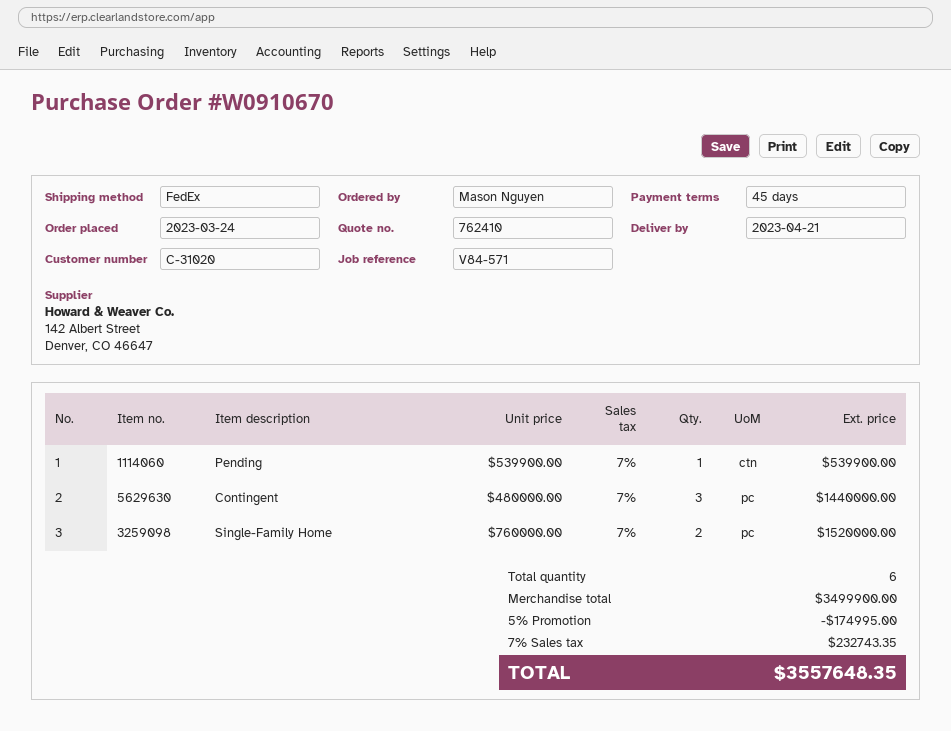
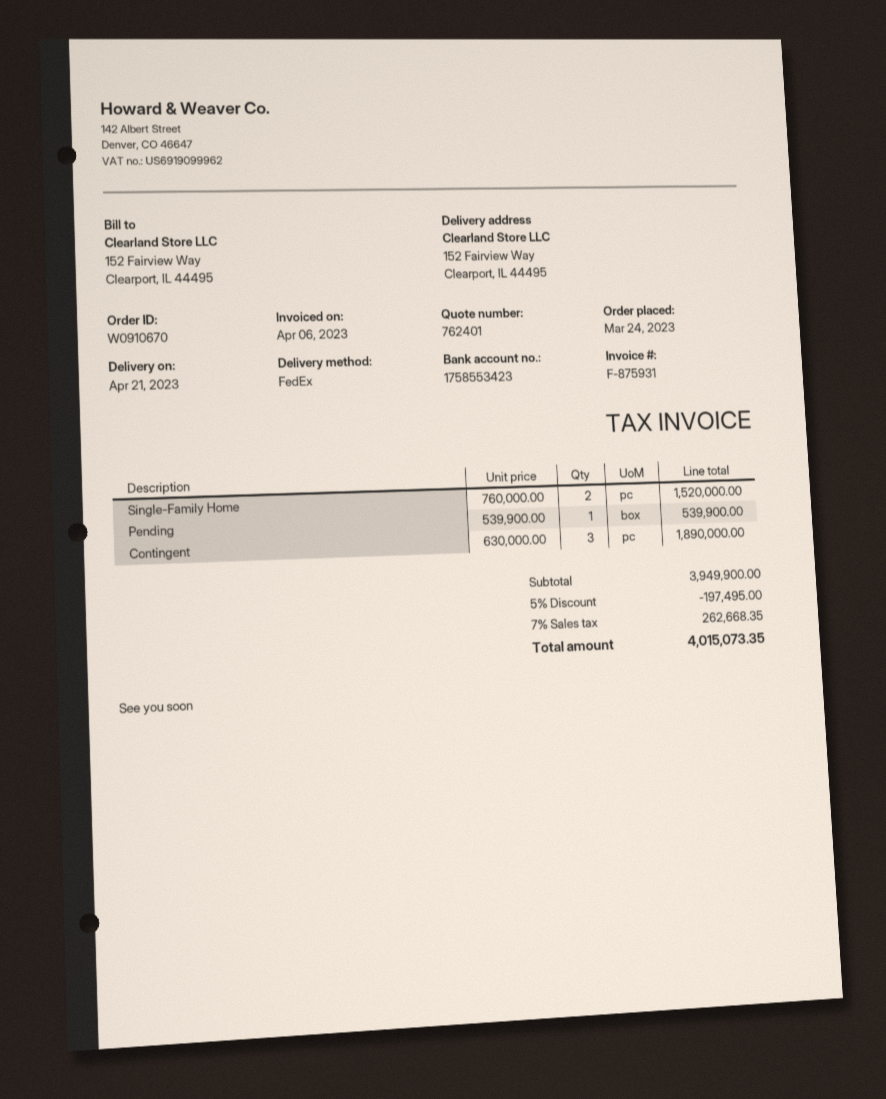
quote number: 762410 -> 762401
Contingent: 3 x 480000.00 = 1440000.00 -> 3 x 630000.00 = 1890000.00
subtotal: 3499900.00 -> 3949900.00
discount: 5% = 174995.00 -> 5% = 197495.00
tax: 7% = 232743.35 -> 7% = 262668.35
total: 3557648.35 -> 4015073.35

